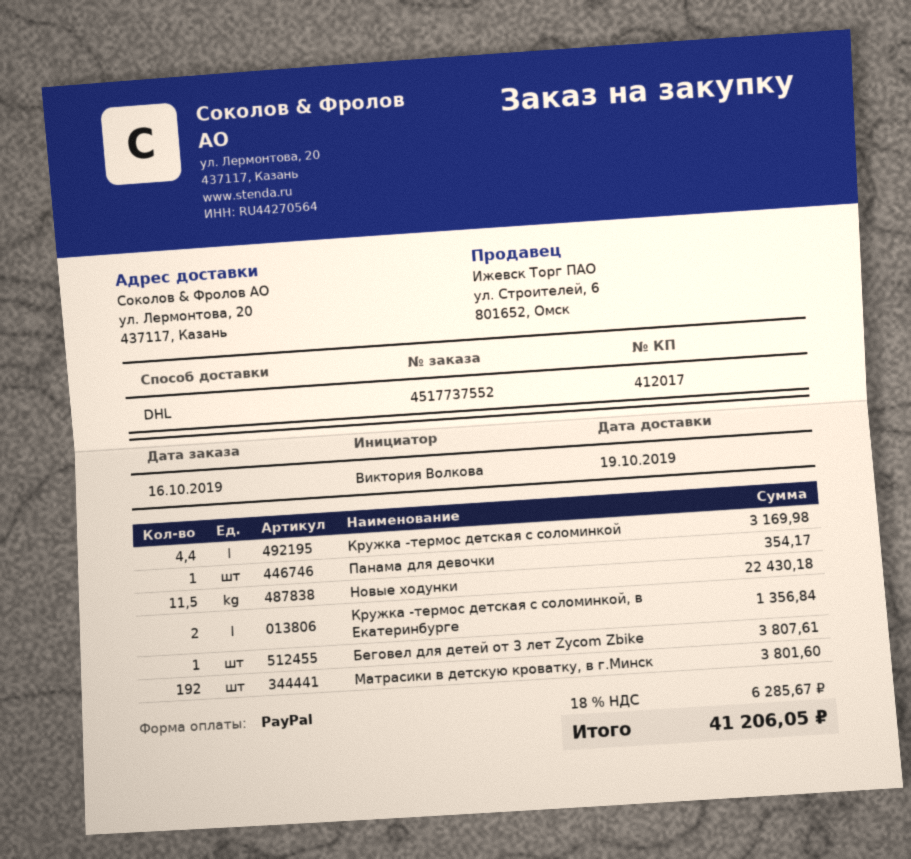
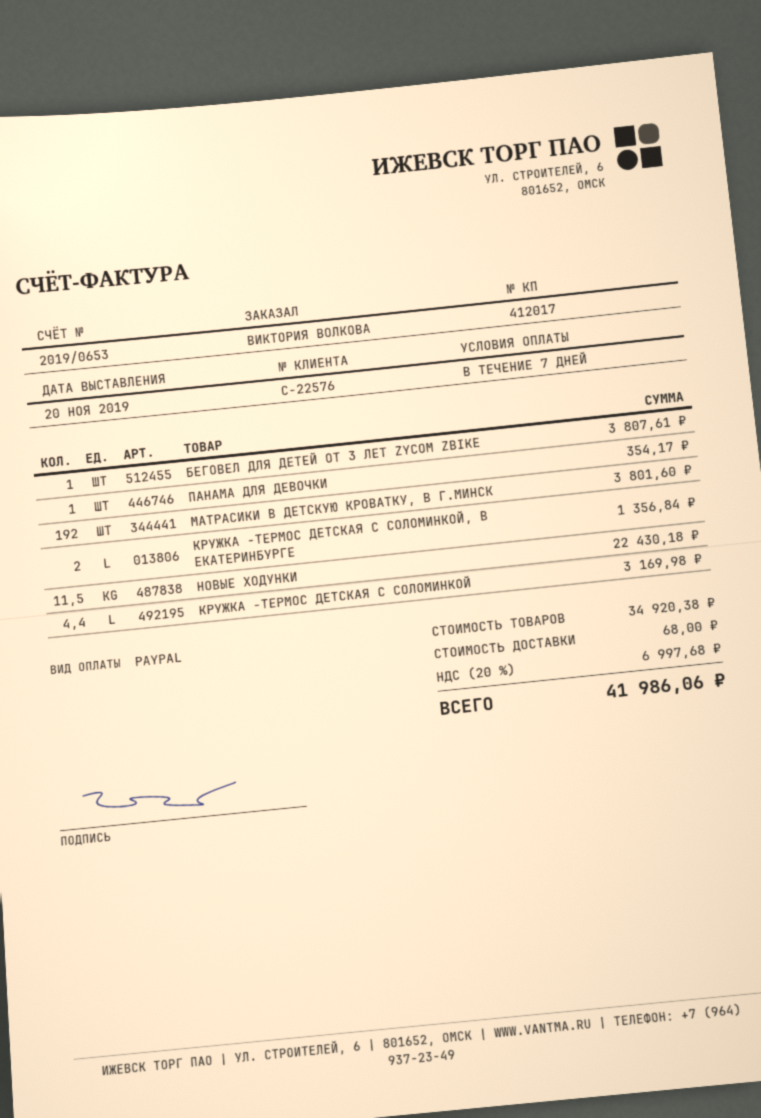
shipping: none -> 68.00
tax: 18% = 6285.67 -> 20% = 6997.68
total: 41206.05 -> 41986.06

